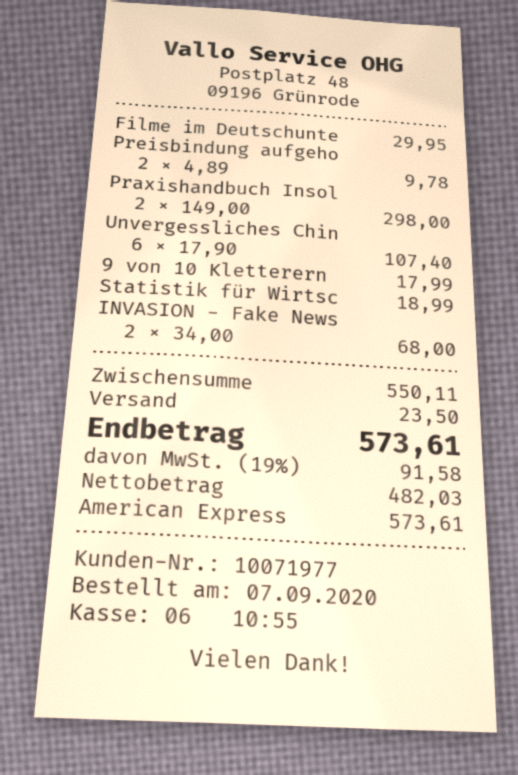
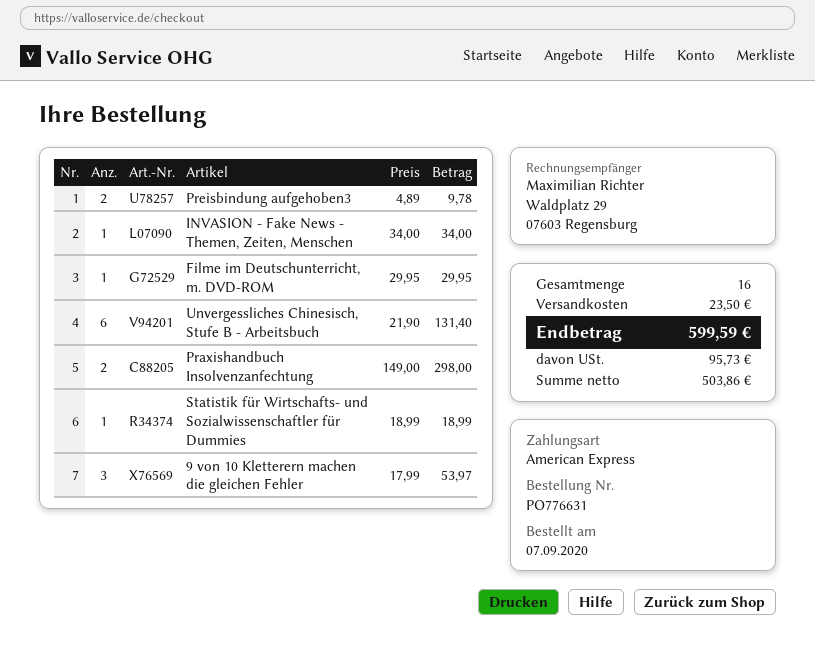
Unvergessliches Chin: 6 x 17.90 = 107.40 -> 6 x 21.90 = 131.40
9 von 10 Kletterern: 1 x 17.99 = 17.99 -> 3 x 17.99 = 53.97
INVASION - Fake News: 2 x 34.00 = 68.00 -> 1 x 34.00 = 34.00
net: 482.03 -> 503.86
tax: 91.58 -> 95.73
total: 573.61 -> 599.59

